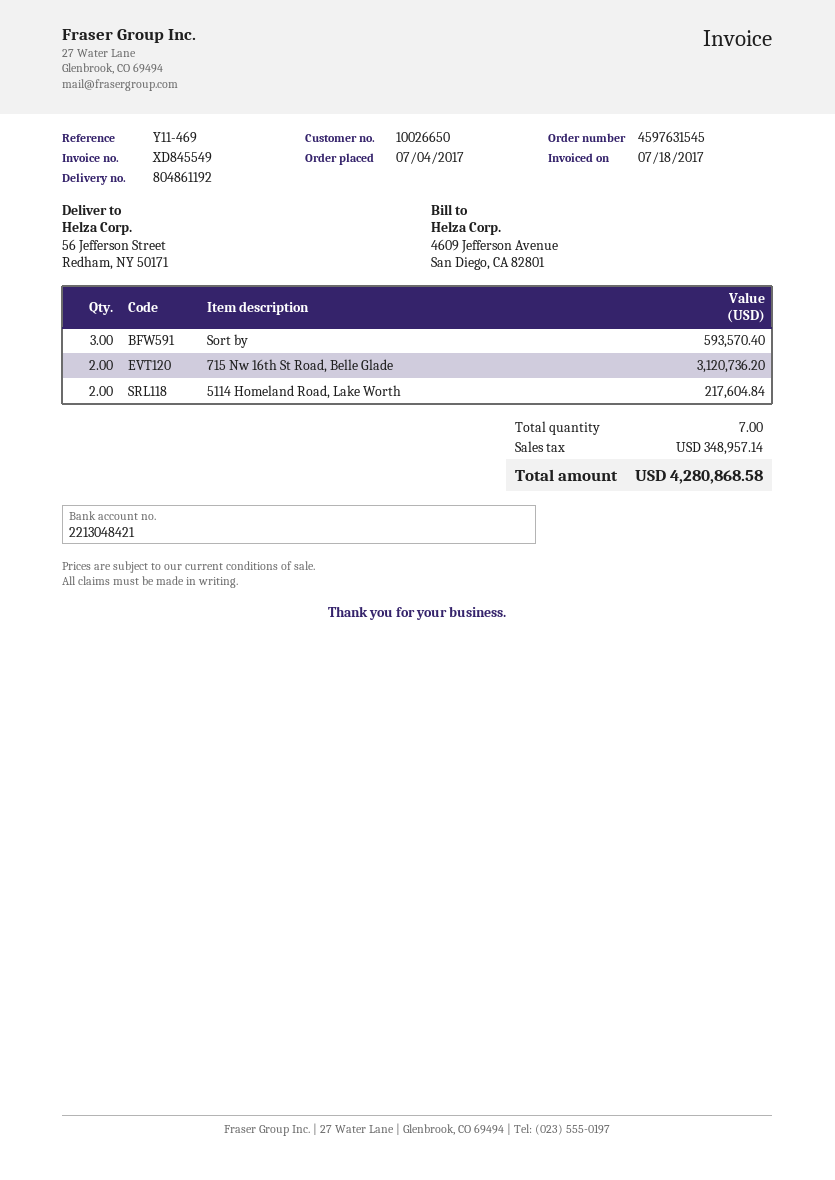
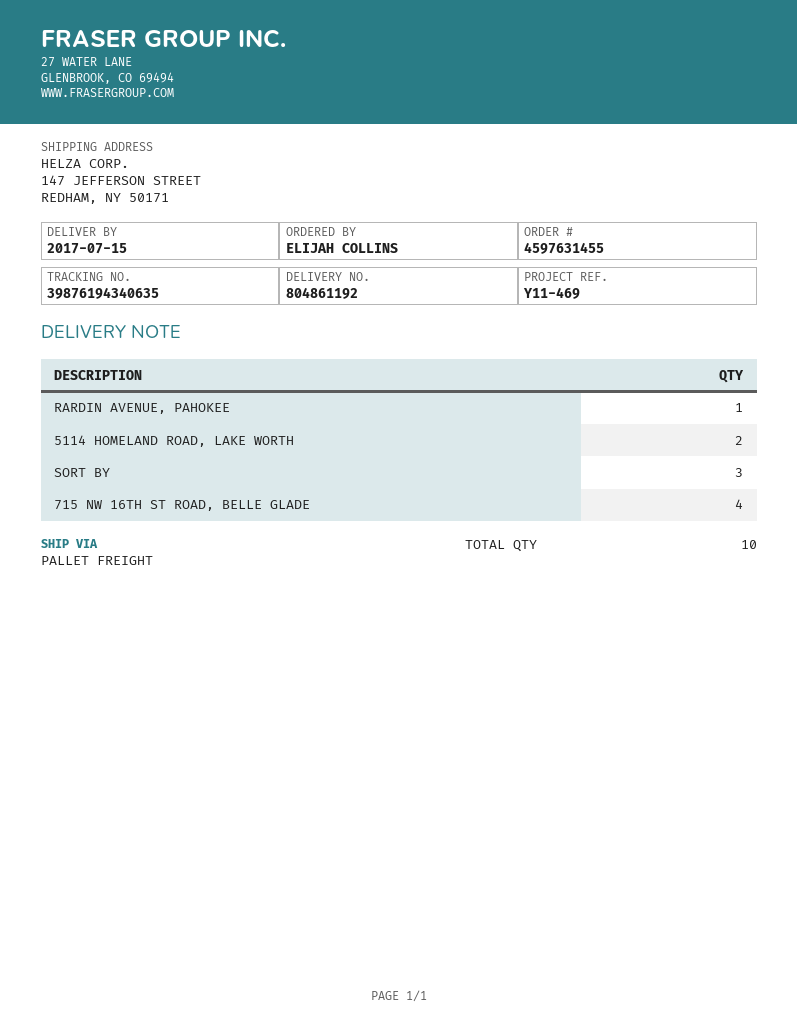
order number: 4597631545 -> 4597631455
ship to: 56 Jefferson Street, Redham, NY 50171 -> 147 JEFFERSON STREET, REDHAM, NY 50171
715 Nw 16th St Road, Belle Glade: 2 -> 4
RARDIN AVENUE, PAHOKEE: none -> 1
total quantity: 7 -> 10

